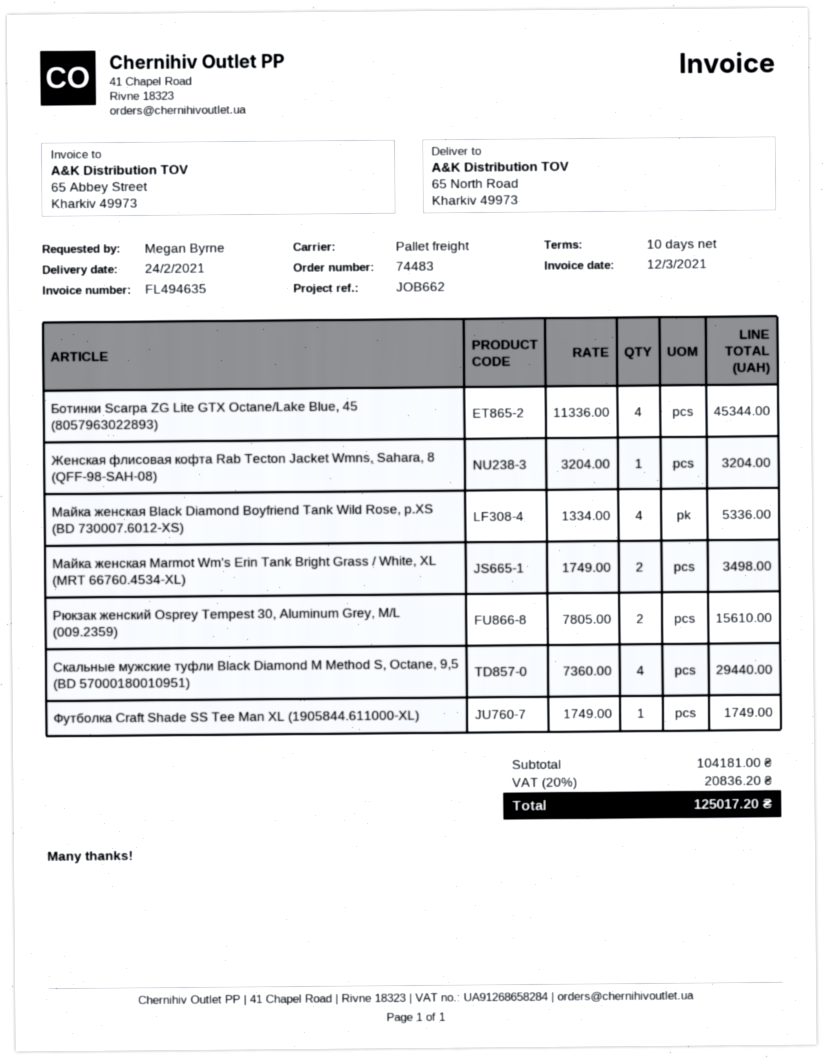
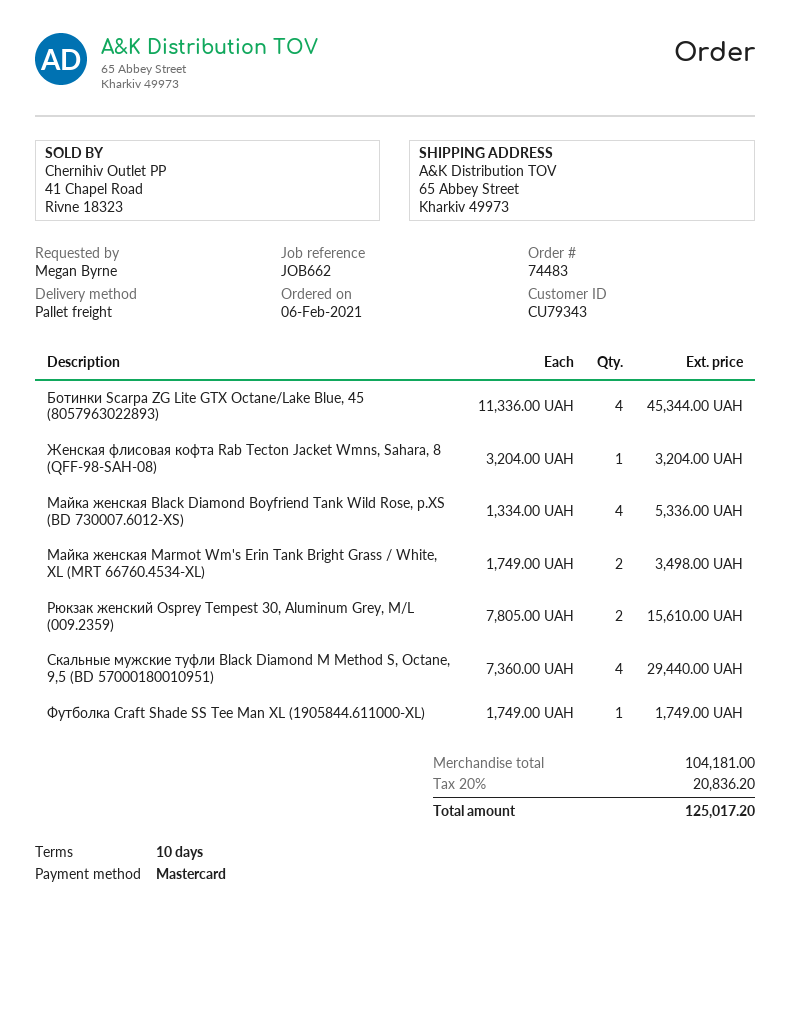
ship to: 65 North Road, Kharkiv 49973 -> 65 Abbey Street, Kharkiv 49973

